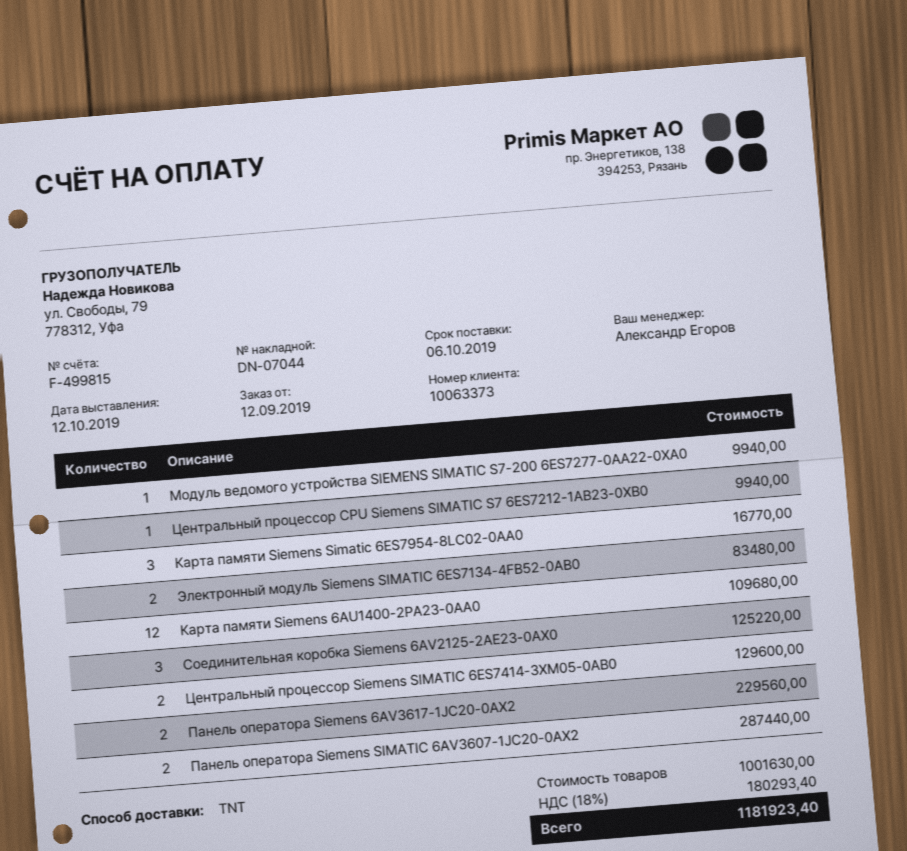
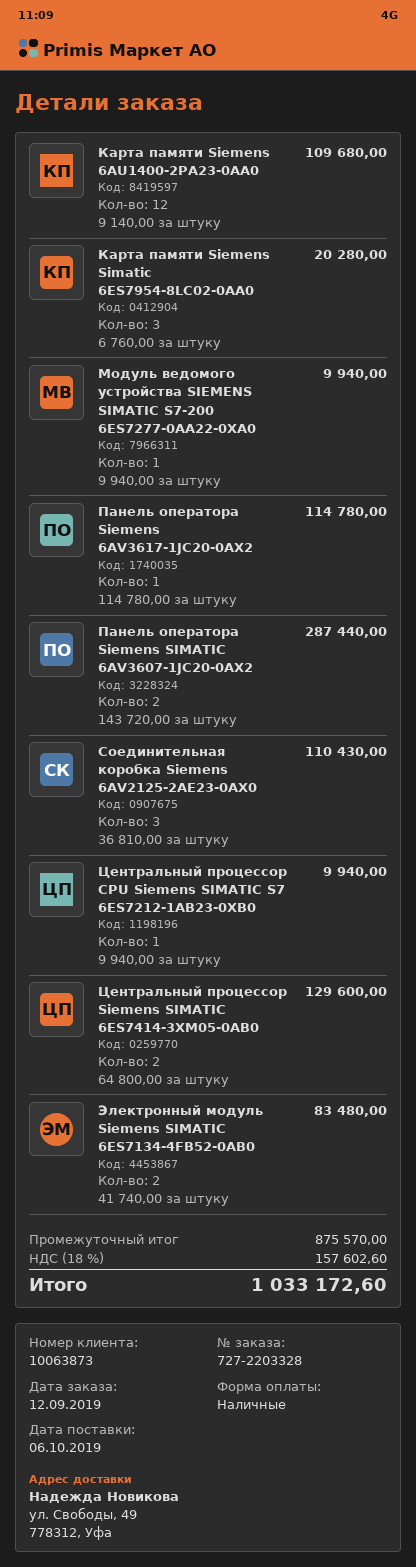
customer number: 10063373 -> 10063873
ship to: ул. Свободы, 79, 778312, Уфа -> ул. Свободы, 49, 778312, Уфа
Карта памяти Siemens Simatic 6ES7954-8LC02-0AA0: 3 for 16770.00 -> 3 for 20280.00
Соединительная коробка Siemens 6AV2125-2AE23-0AX0: 3 for 125220.00 -> 3 for 110430.00
Панель оператора Siemens 6AV3617-1JC20-0AX2: 2 for 229560.00 -> 1 for 114780.00
subtotal: 1001630.00 -> 875570.00
tax: 18% = 180293.40 -> 18% = 157602.60
total: 1181923.40 -> 1033172.60

